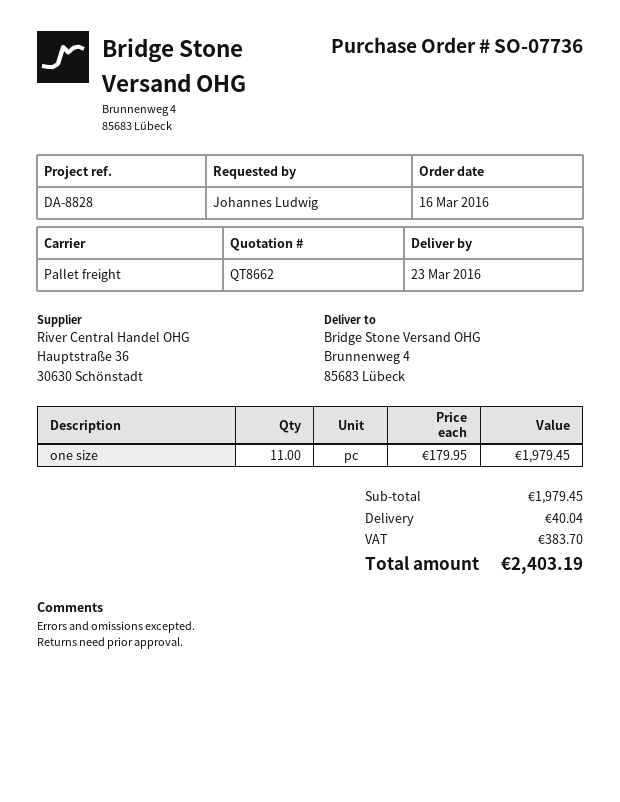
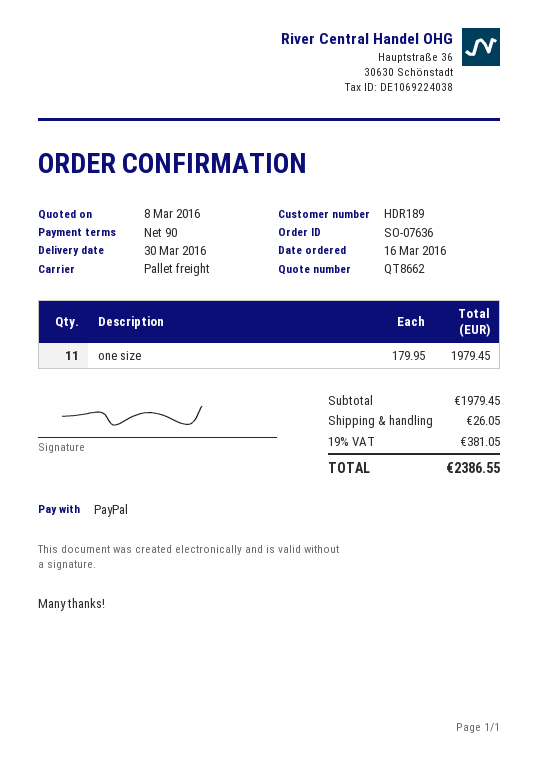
order number: SO-07736 -> SO-07636
delivery date: 2016-03-23 -> 2016-03-30
shipping: 40.04 -> 26.05
tax: 383.70 -> 381.05
total: 2403.19 -> 2386.55

